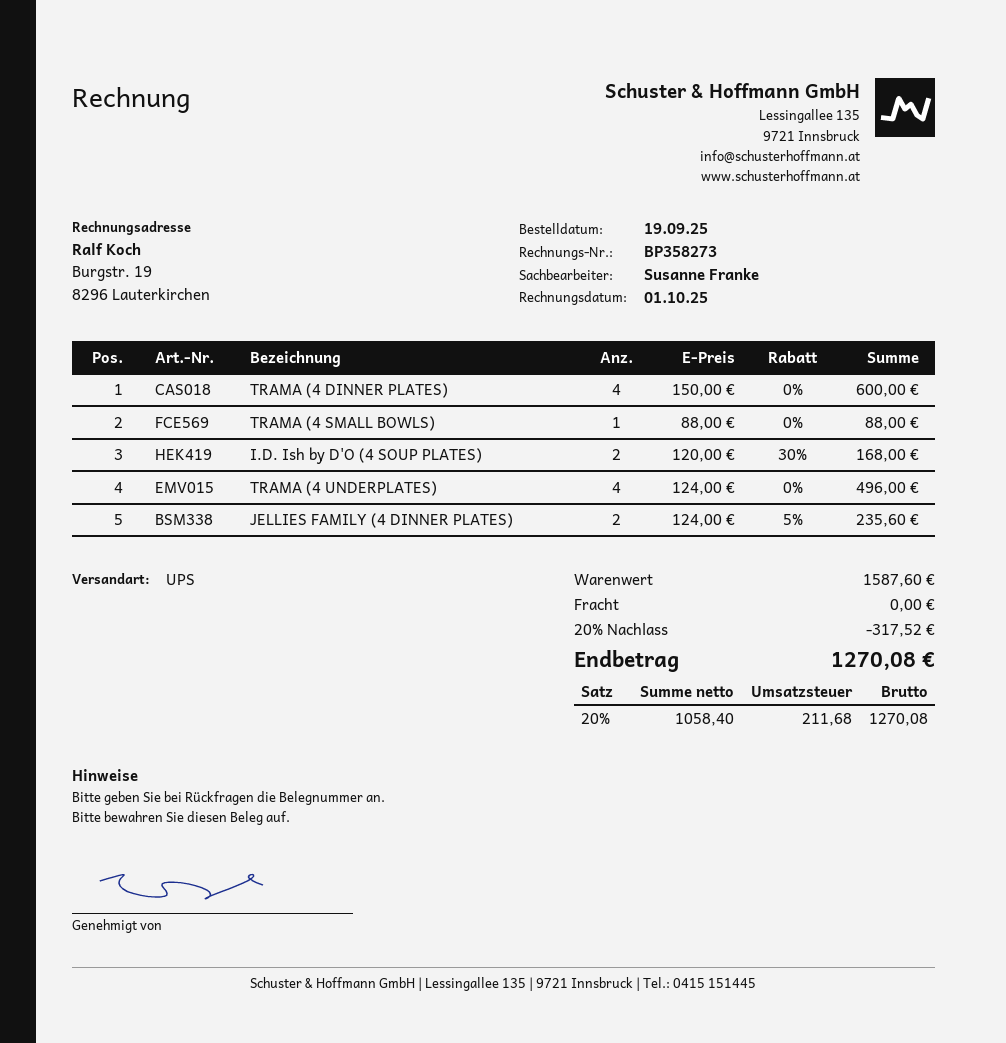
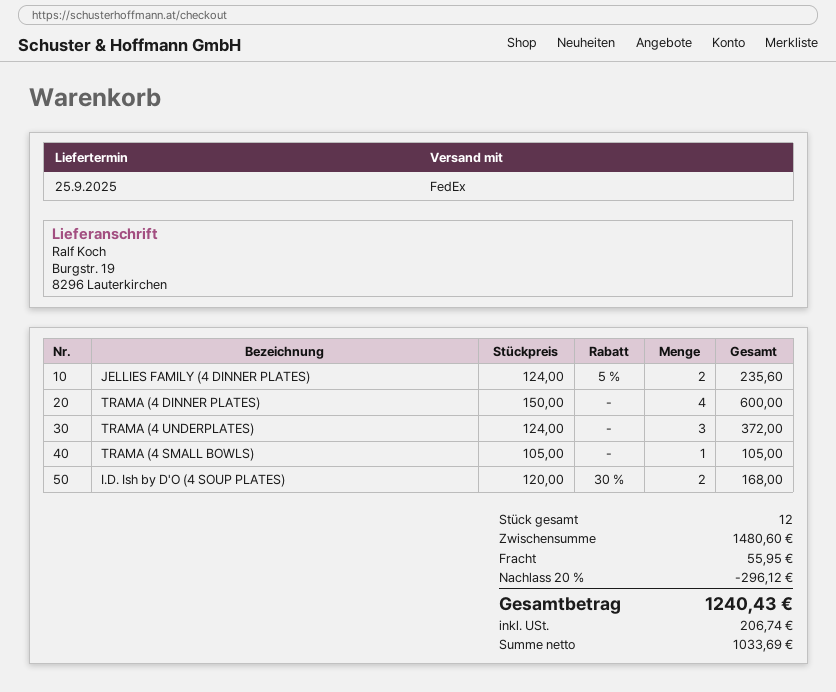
shipping method: UPS -> FedEx
TRAMA (4 SMALL BOWLS): 1 x 88.00 = 88.00 -> 1 x 105.00 = 105.00
TRAMA (4 UNDERPLATES): 4 x 124.00 = 496.00 -> 3 x 124.00 = 372.00
subtotal: 1587.60 -> 1480.60
discount: 20% = 317.52 -> 20% = 296.12
shipping: 0.00 -> 55.95
net: 1058.40 -> 1033.69
tax: 211.68 -> 206.74
total: 1270.08 -> 1240.43

